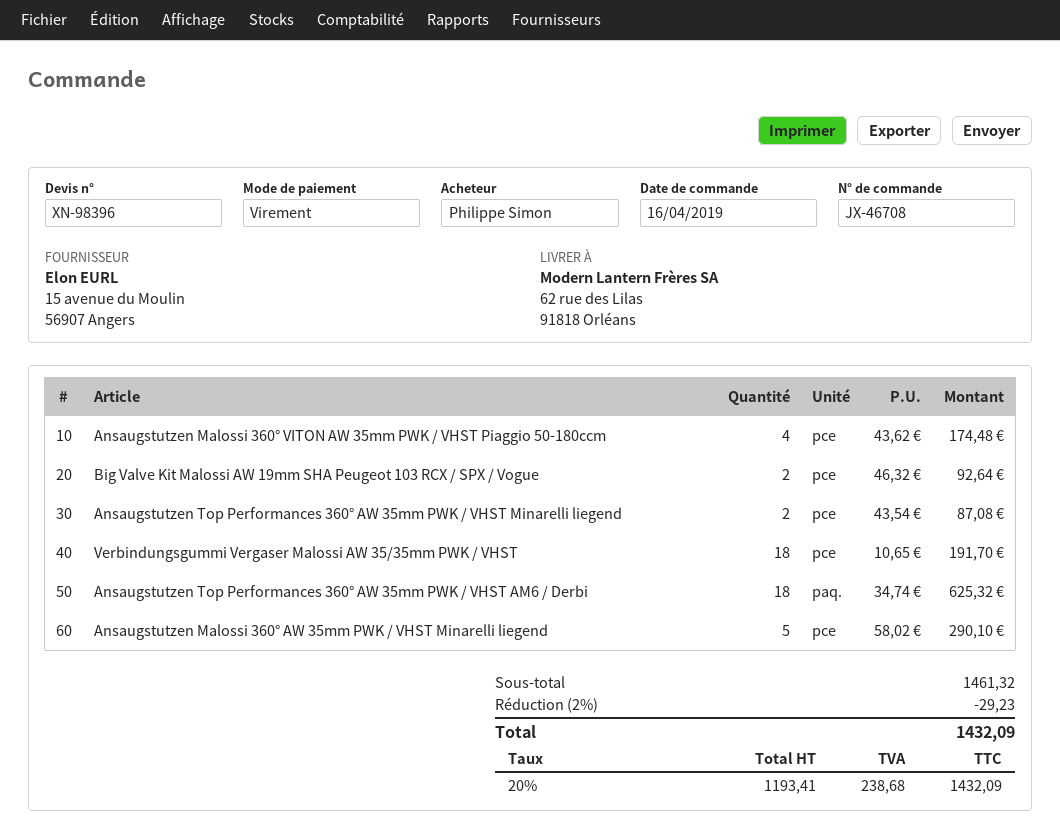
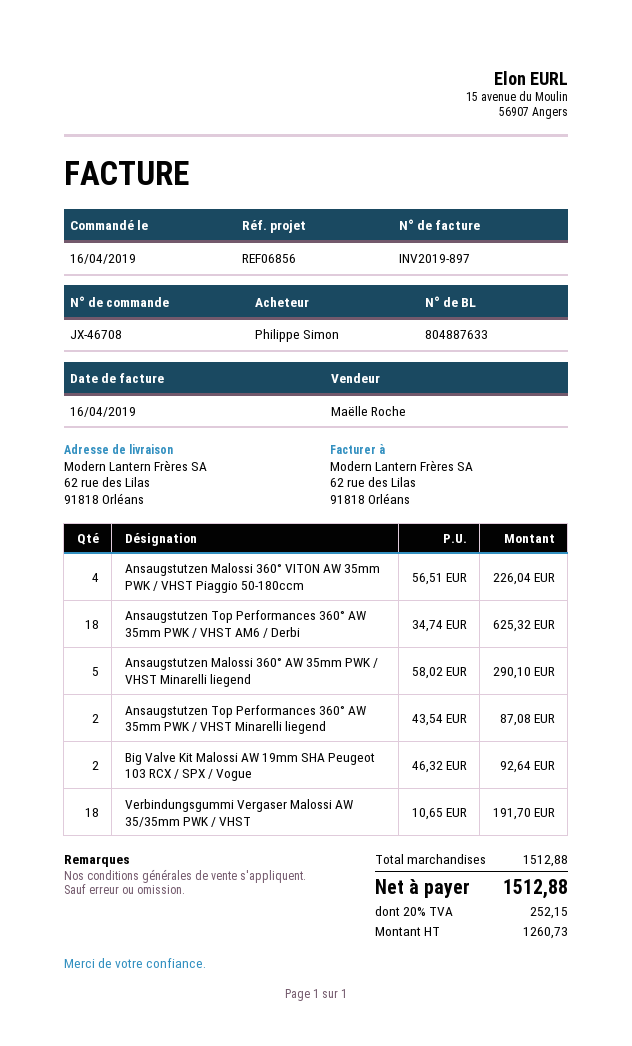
Ansaugstutzen Malossi 360° VITON AW 35mm PWK / VHST Piaggio 50-180ccm: 4 x 43.62 = 174.48 -> 4 x 56.51 = 226.04
subtotal: 1461.32 -> 1512.88
discount: 2% = 29.23 -> none
net: 1193.41 -> 1260.73
tax: 20% = 238.68 -> 20% = 252.15
total: 1432.09 -> 1512.88

